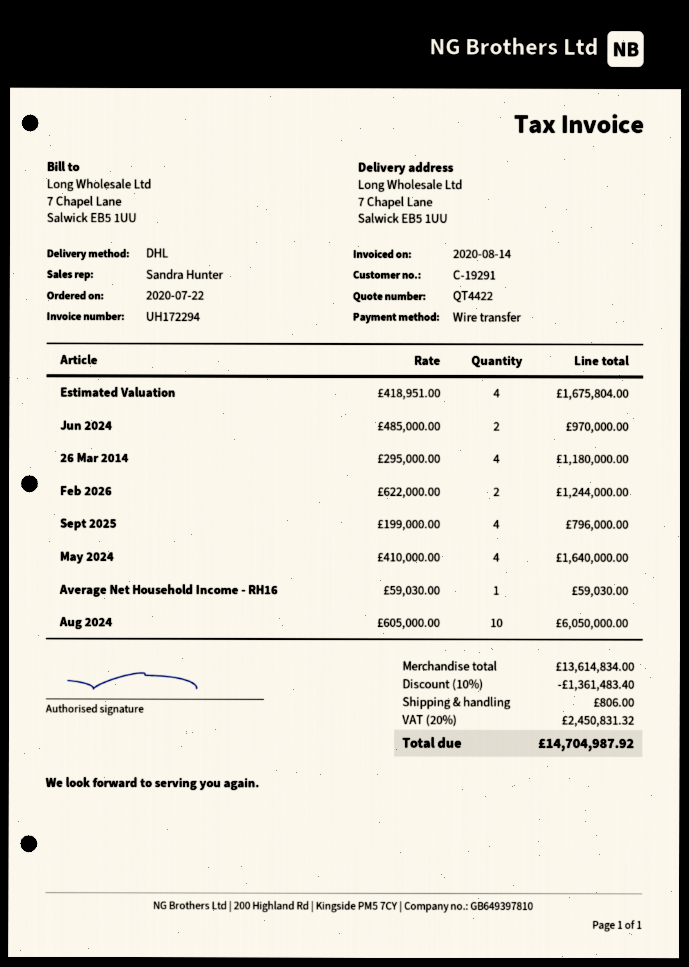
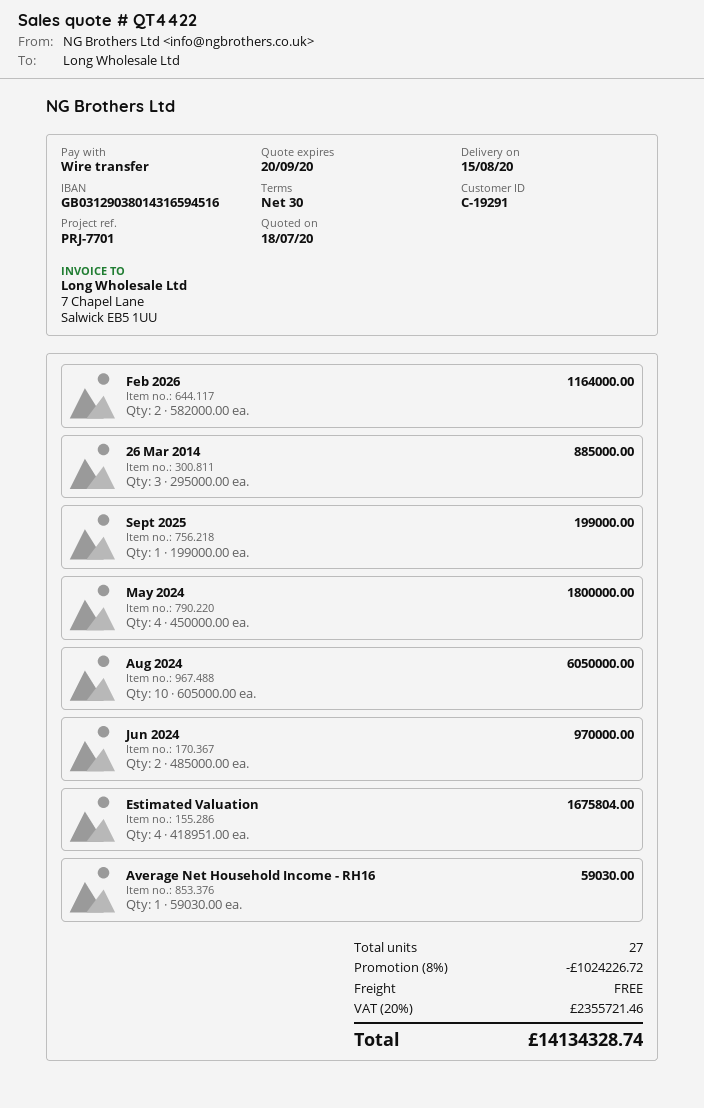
26 Mar 2014: 4 x 295000.00 = 1180000.00 -> 3 x 295000.00 = 885000.00
Feb 2026: 2 x 622000.00 = 1244000.00 -> 2 x 582000.00 = 1164000.00
Sept 2025: 4 x 199000.00 = 796000.00 -> 1 x 199000.00 = 199000.00
May 2024: 4 x 410000.00 = 1640000.00 -> 4 x 450000.00 = 1800000.00
discount: 10% = 1361483.40 -> 8% = 1024226.72
shipping: 806.00 -> 0.00
tax: 20% = 2450831.32 -> 20% = 2355721.46
total: 14704987.92 -> 14134328.74

